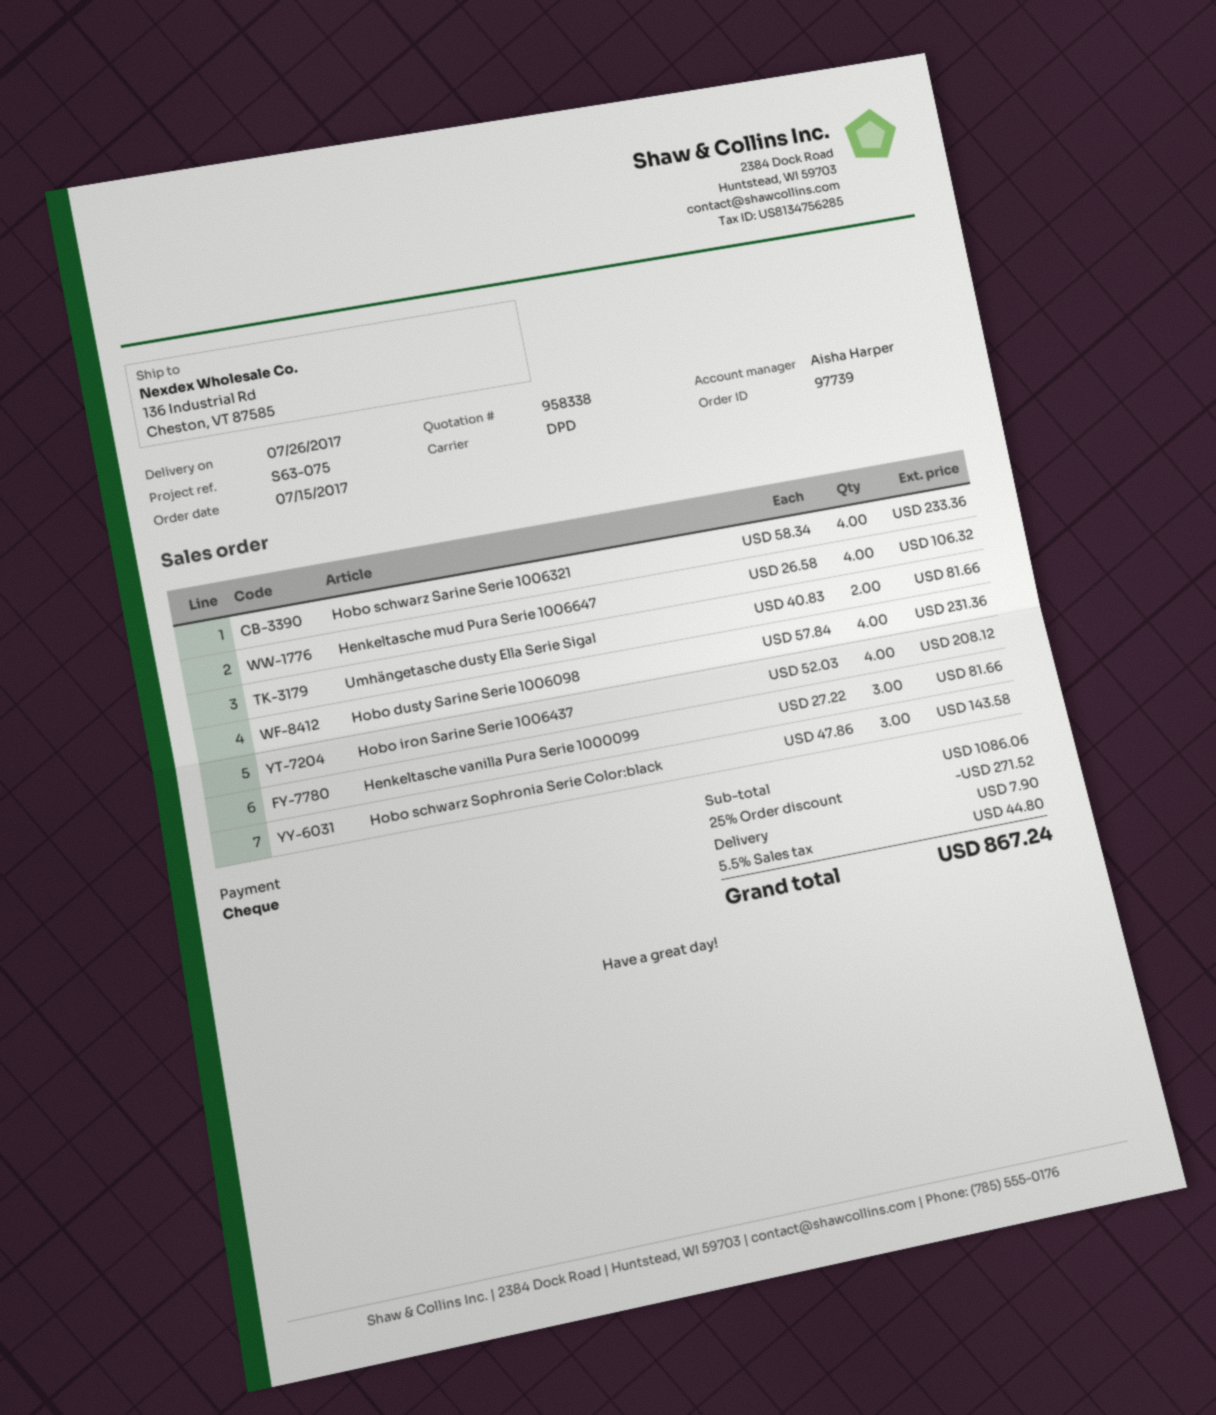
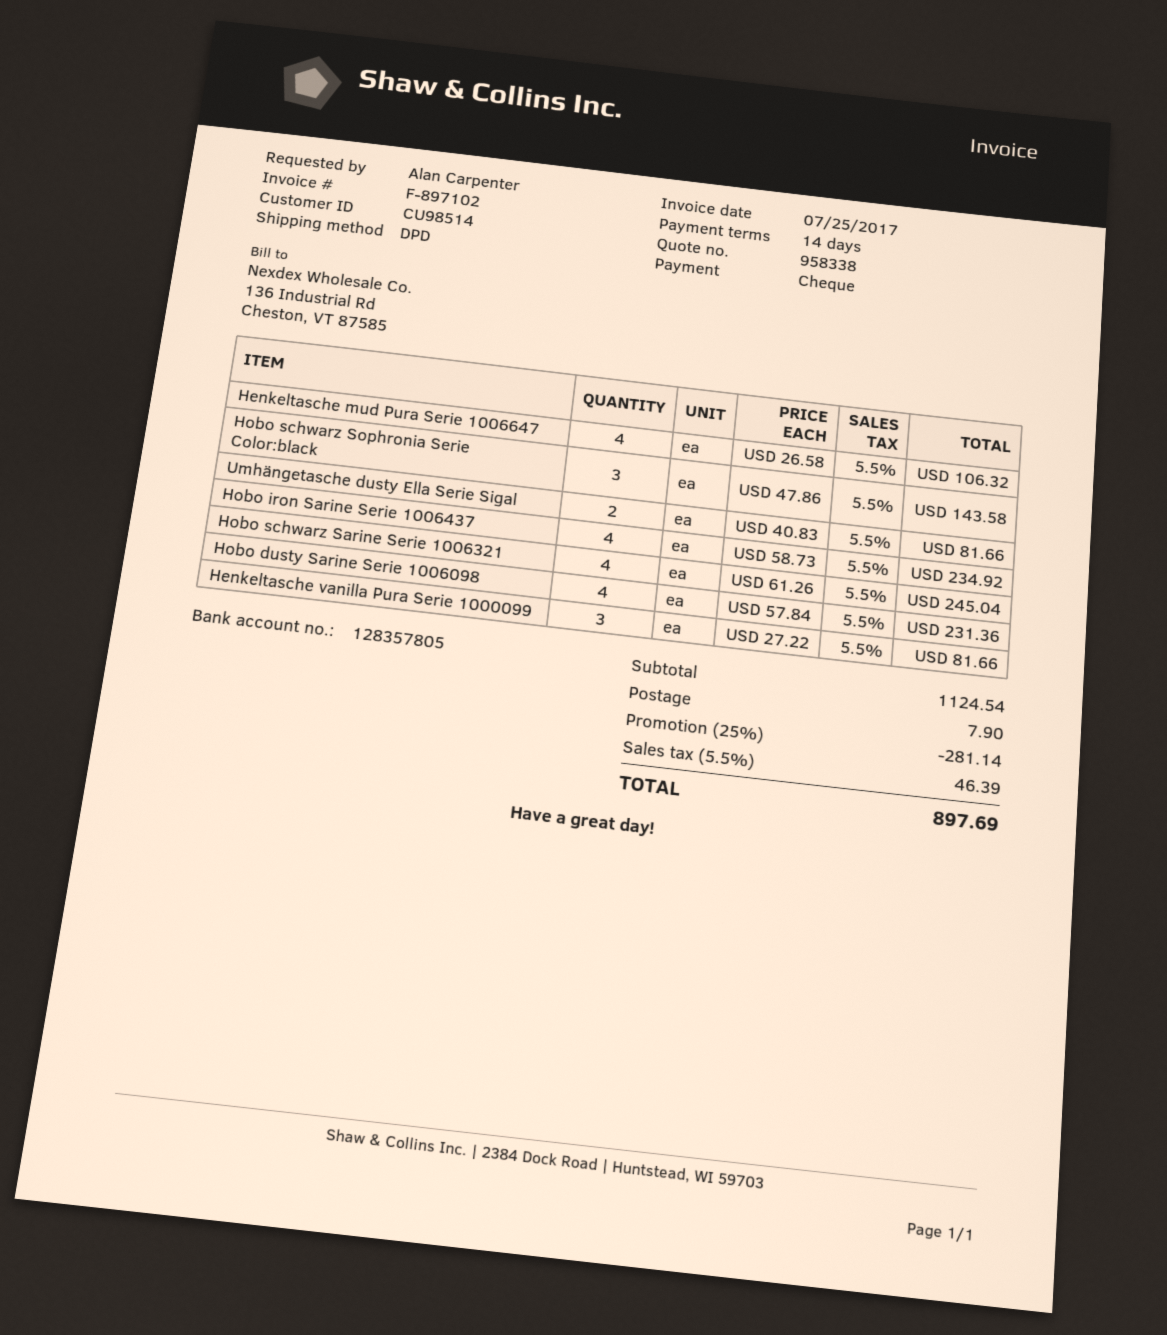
Hobo schwarz Sarine Serie 1006321: 4 x 58.34 = 233.36 -> 4 x 61.26 = 245.04
Hobo iron Sarine Serie 1006437: 4 x 52.03 = 208.12 -> 4 x 58.73 = 234.92
subtotal: 1086.06 -> 1124.54
discount: 25% = 271.52 -> 25% = 281.14
tax: 5.5% = 44.80 -> 5.5% = 46.39
total: 867.24 -> 897.69

